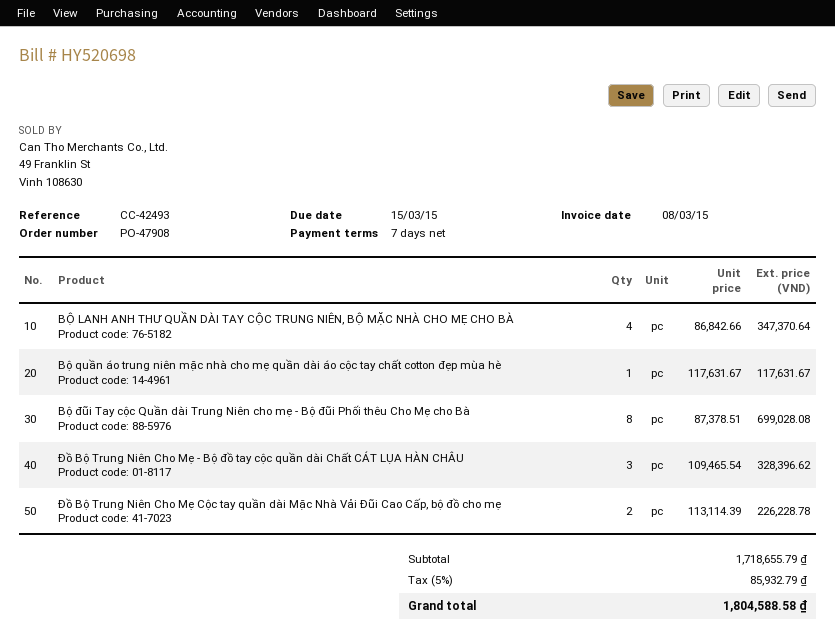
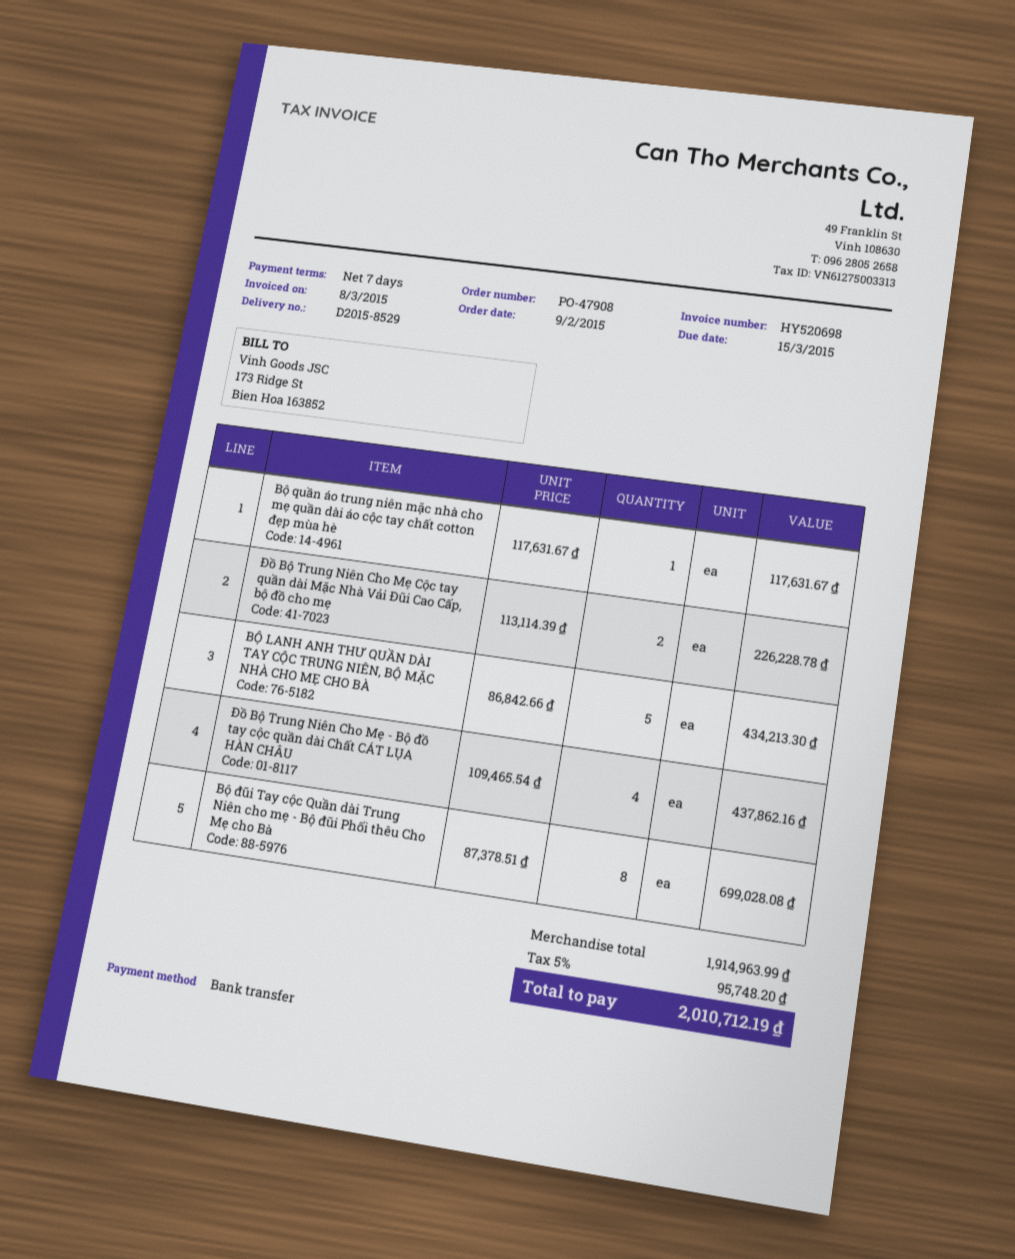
BỘ LANH ANH THƯ QUẦN DÀI TAY CỘC TRUNG NIÊN, BỘ MẶC NHÀ CHO MẸ CHO BÀ: 4 x 86842.66 = 347370.64 -> 5 x 86842.66 = 434213.30
Đồ Bộ Trung Niên Cho Mẹ - Bộ đồ tay cộc quần dài Chất CÁT LỤA HÀN CHÂU: 3 x 109465.54 = 328396.62 -> 4 x 109465.54 = 437862.16
subtotal: 1718655.79 -> 1914963.99
tax: 5% = 85932.79 -> 5% = 95748.20
total: 1804588.58 -> 2010712.19

